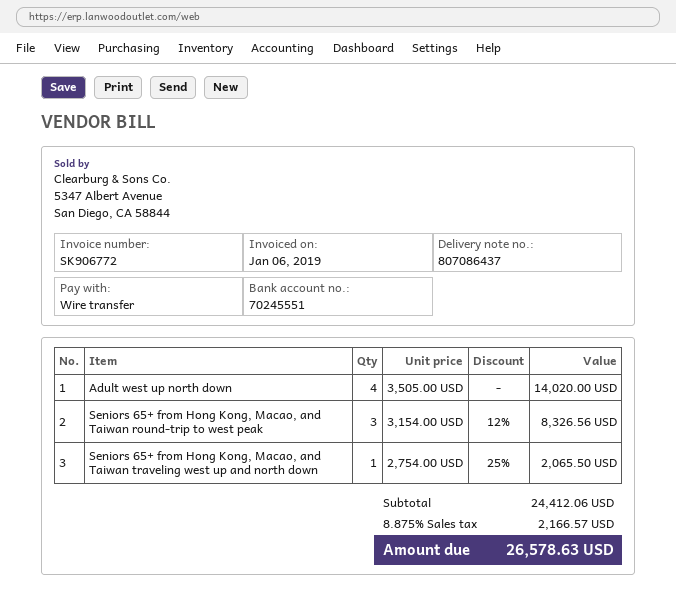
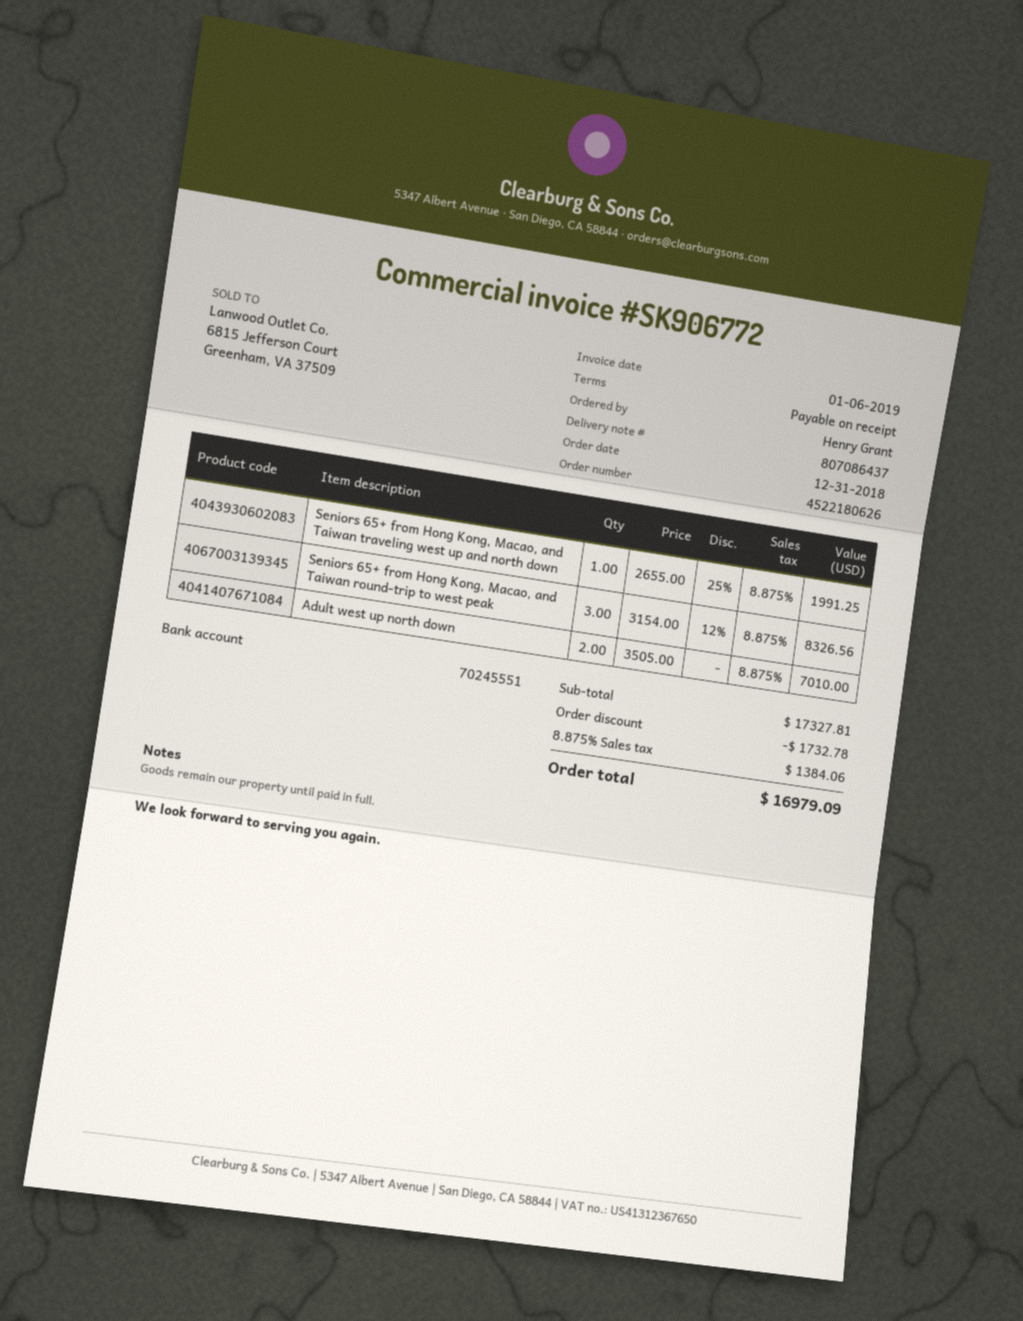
Adult west up north down: 4 x 3505.00 = 14020.00 -> 2 x 3505.00 = 7010.00
Seniors 65+ from Hong Kong, Macao, and Taiwan traveling west up and north down: 1 x 2754.00 - 25% = 2065.50 -> 1 x 2655.00 - 25% = 1991.25
subtotal: 24412.06 -> 17327.81
discount: none -> 1732.78
tax: 8.875% = 2166.57 -> 8.875% = 1384.06
total: 26578.63 -> 16979.09

